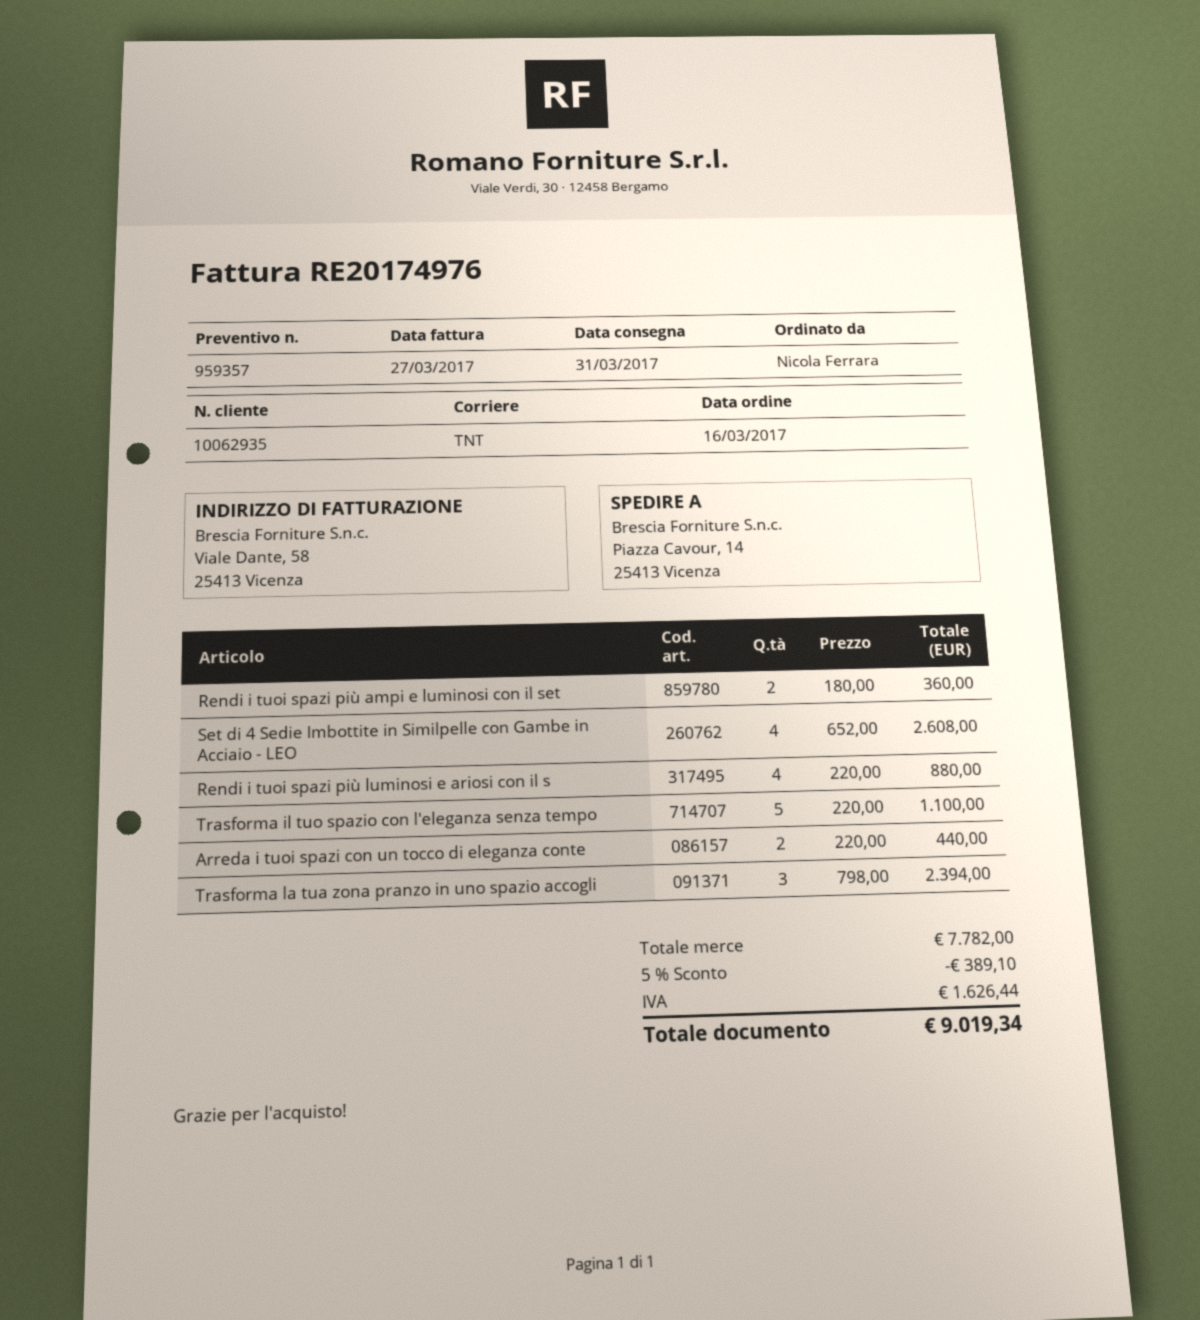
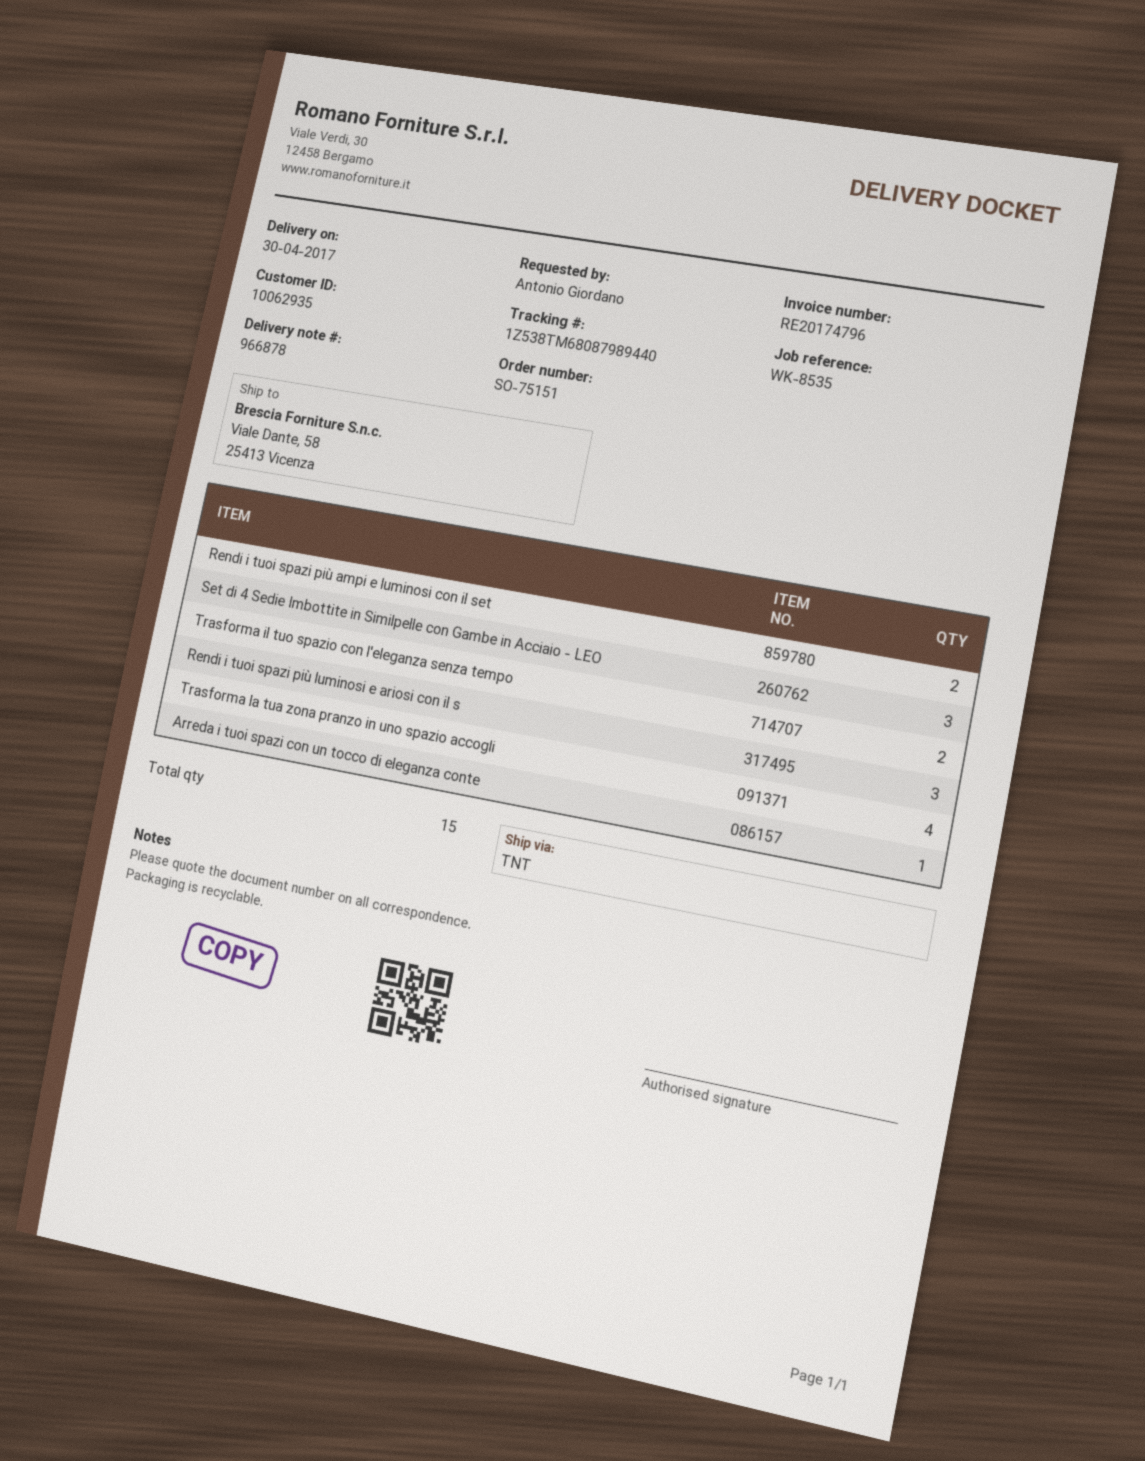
delivery date: 2017-03-31 -> 2017-04-30
invoice number: RE20174976 -> RE20174796
ordered by: Nicola Ferrara -> Antonio Giordano
ship to: Piazza Cavour, 14, 25413 Vicenza -> Viale Dante, 58, 25413 Vicenza
Set di 4 Sedie Imbottite in Similpelle con Gambe in Acciaio - LEO: 4 -> 3
Rendi i tuoi spazi più luminosi e ariosi con il s: 4 -> 3
Trasforma il tuo spazio con l'eleganza senza tempo: 5 -> 2
Arreda i tuoi spazi con un tocco di eleganza conte: 2 -> 1
Trasforma la tua zona pranzo in uno spazio accogli: 3 -> 4

